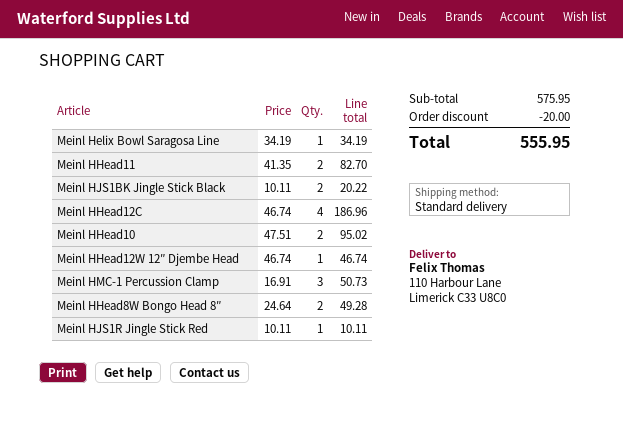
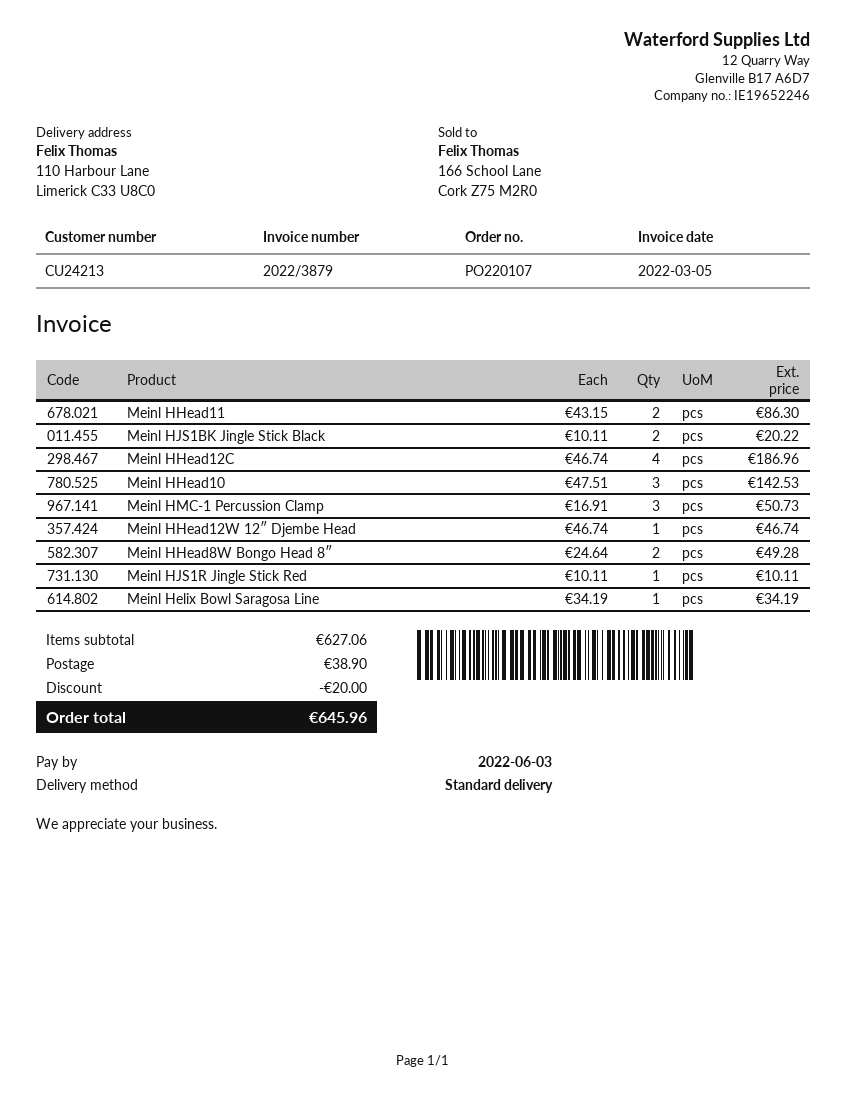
Meinl HHead11: 2 x 41.35 = 82.70 -> 2 x 43.15 = 86.30
Meinl HHead10: 2 x 47.51 = 95.02 -> 3 x 47.51 = 142.53
subtotal: 575.95 -> 627.06
shipping: none -> 38.90
total: 555.95 -> 645.96

